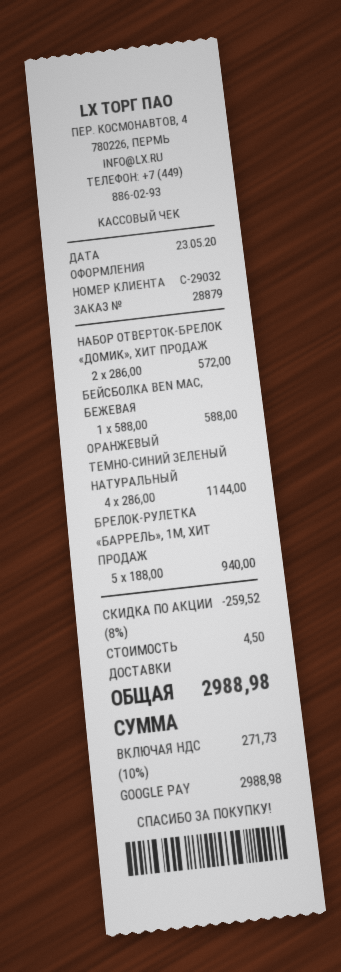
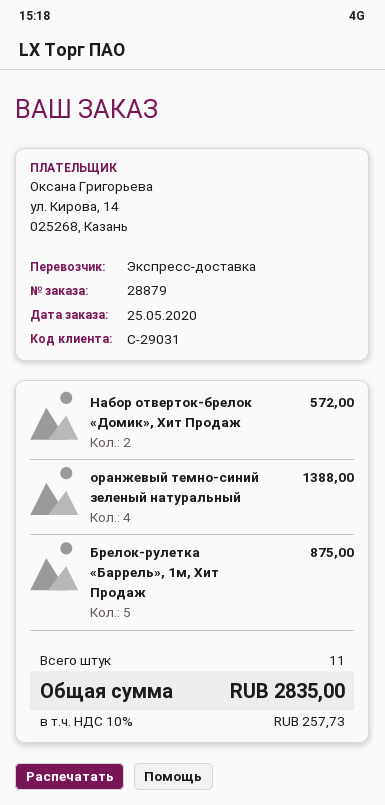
order date: 2020-05-23 -> 2020-05-25
customer number: C-29032 -> C-29031
БЕЙСБОЛКА BEN MAC, БЕЖЕВАЯ: 1 for 588.00 -> none
ОРАНЖЕВЫЙ ТЕМНО-СИНИЙ ЗЕЛЕНЫЙ НАТУРАЛЬНЫЙ: 4 for 1144.00 -> 4 for 1388.00
БРЕЛОК-РУЛЕТКА «БАРРЕЛЬ», 1М, ХИТ ПРОДАЖ: 5 for 940.00 -> 5 for 875.00
discount: 8% = 259.52 -> none
shipping: 4.50 -> none
tax: 10% = 271.73 -> 10% = 257.73
total: 2988.98 -> 2835.00

